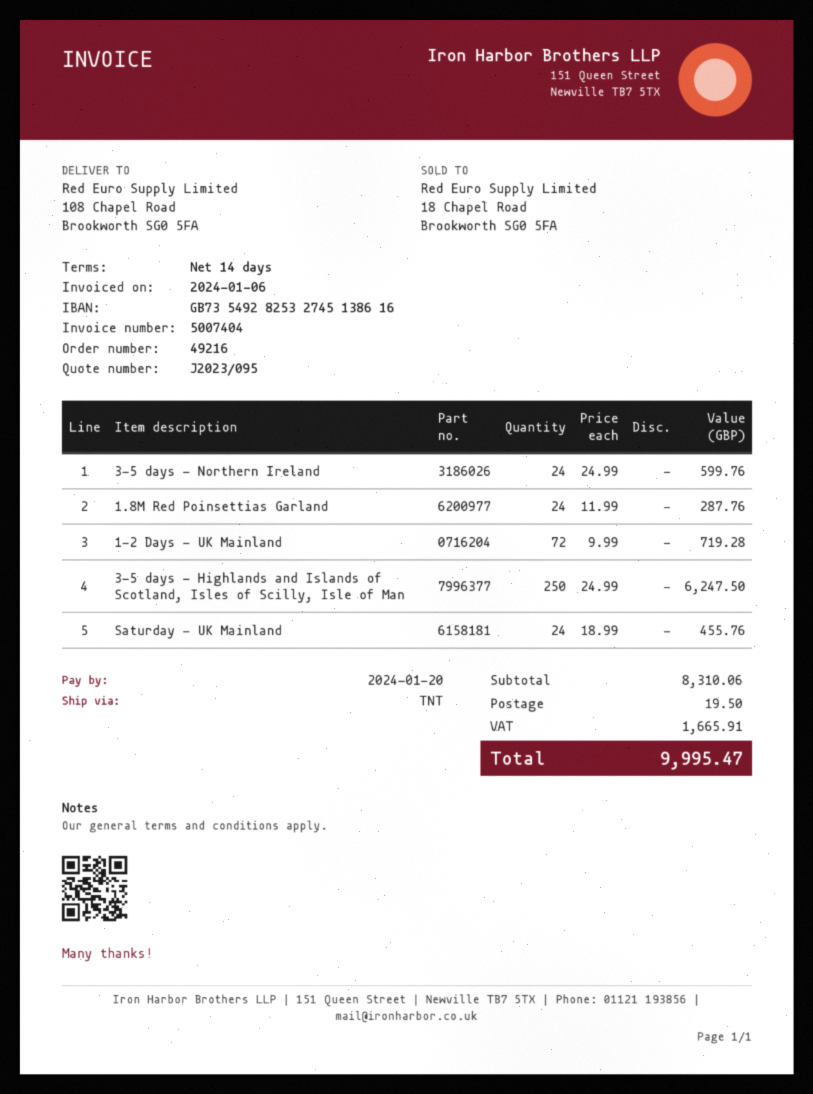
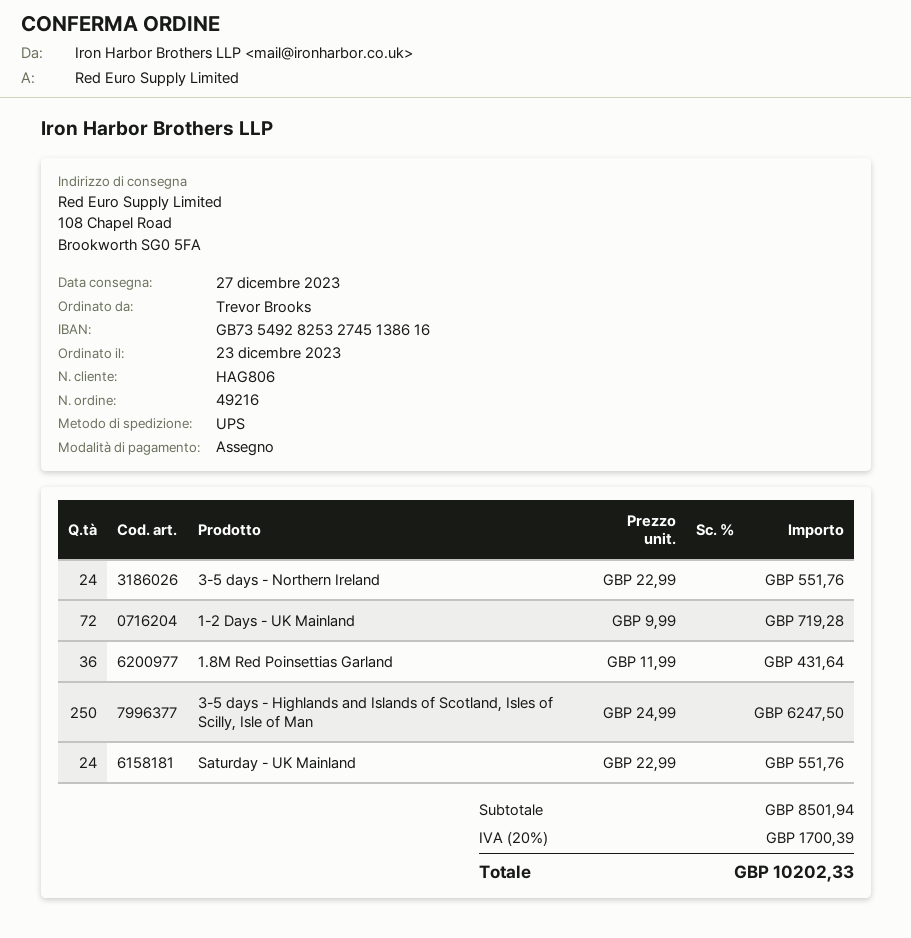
shipping method: TNT -> UPS
3-5 days - Northern Ireland: 24 x 24.99 = 599.76 -> 24 x 22.99 = 551.76
1.8M Red Poinsettias Garland: 24 x 11.99 = 287.76 -> 36 x 11.99 = 431.64
Saturday - UK Mainland: 24 x 18.99 = 455.76 -> 24 x 22.99 = 551.76
subtotal: 8310.06 -> 8501.94
shipping: 19.50 -> none
tax: 1665.91 -> 1700.39
total: 9995.47 -> 10202.33

